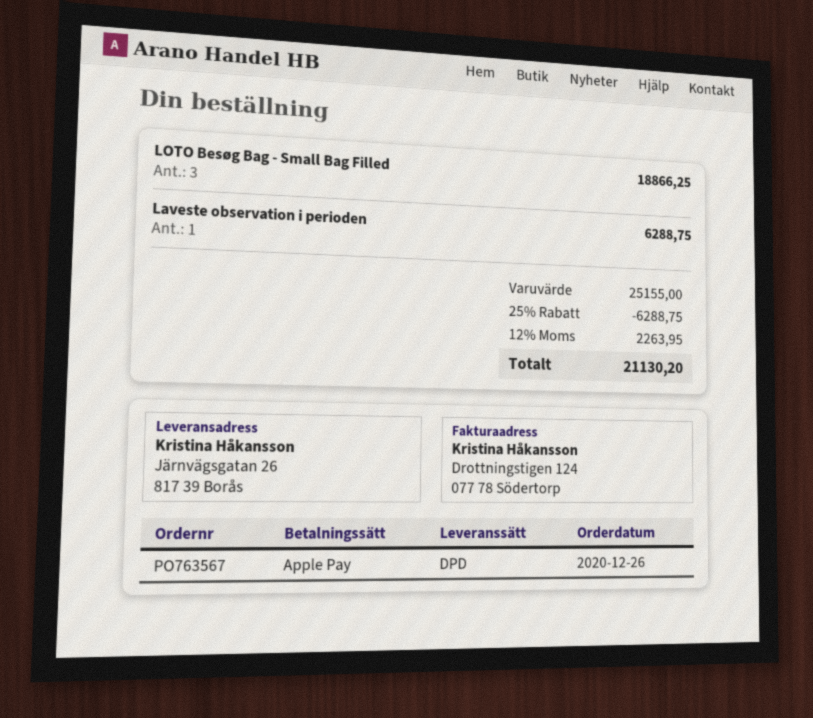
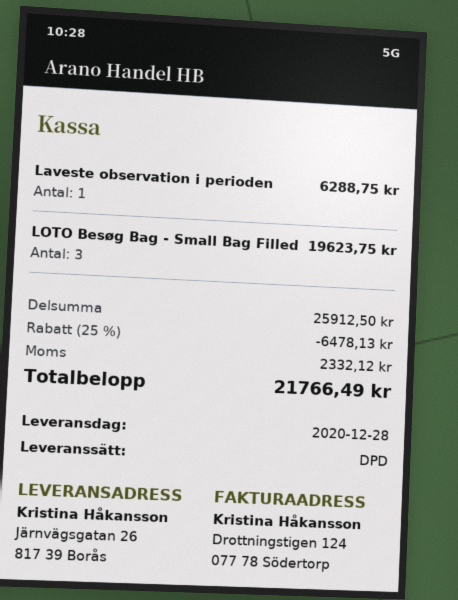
LOTO Besøg Bag - Small Bag Filled: 3 for 18866.25 -> 3 for 19623.75
subtotal: 25155.00 -> 25912.50
discount: 25% = 6288.75 -> 25% = 6478.13
tax: 2263.95 -> 2332.12
total: 21130.20 -> 21766.49

